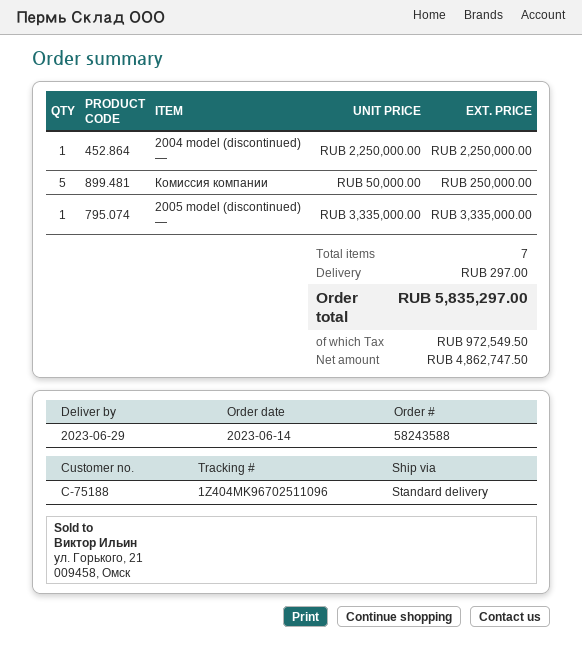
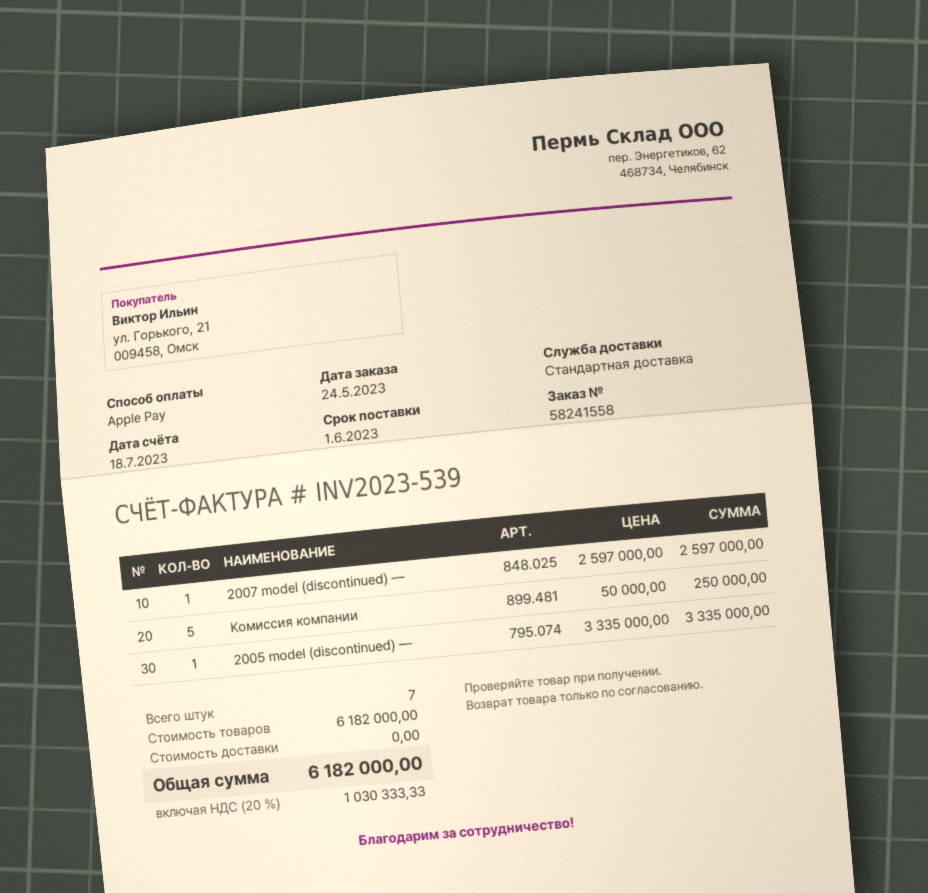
order number: 58243588 -> 58241558
order date: 2023-06-14 -> 2023-05-24
delivery date: 2023-06-29 -> 2023-06-01
2004 model (discontinued) —: 1 x 2250000.00 = 2250000.00 -> none
2007 model (discontinued) —: none -> 1 x 2597000.00 = 2597000.00
shipping: 297.00 -> 0.00
tax: 972549.50 -> 1030333.33
total: 5835297.00 -> 6182000.00

